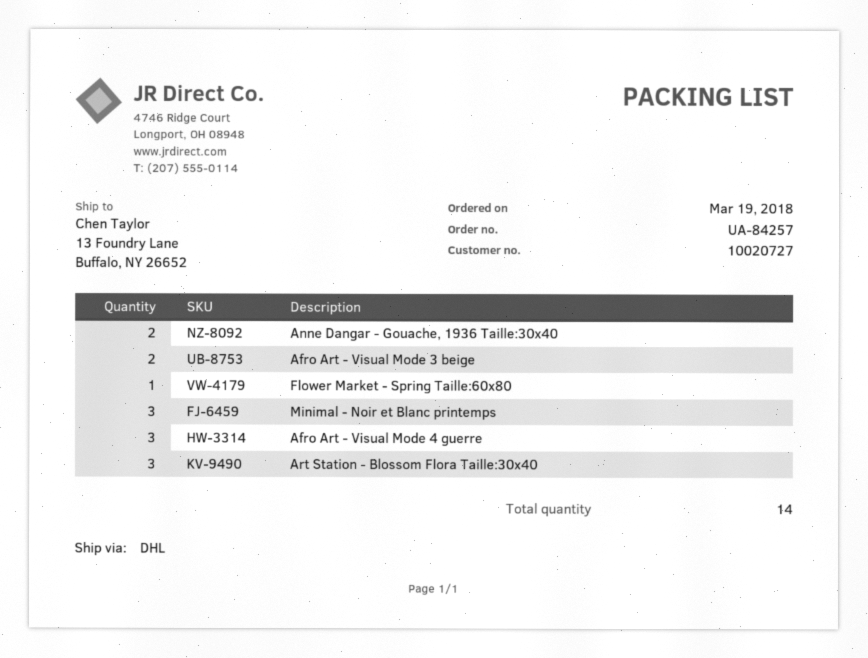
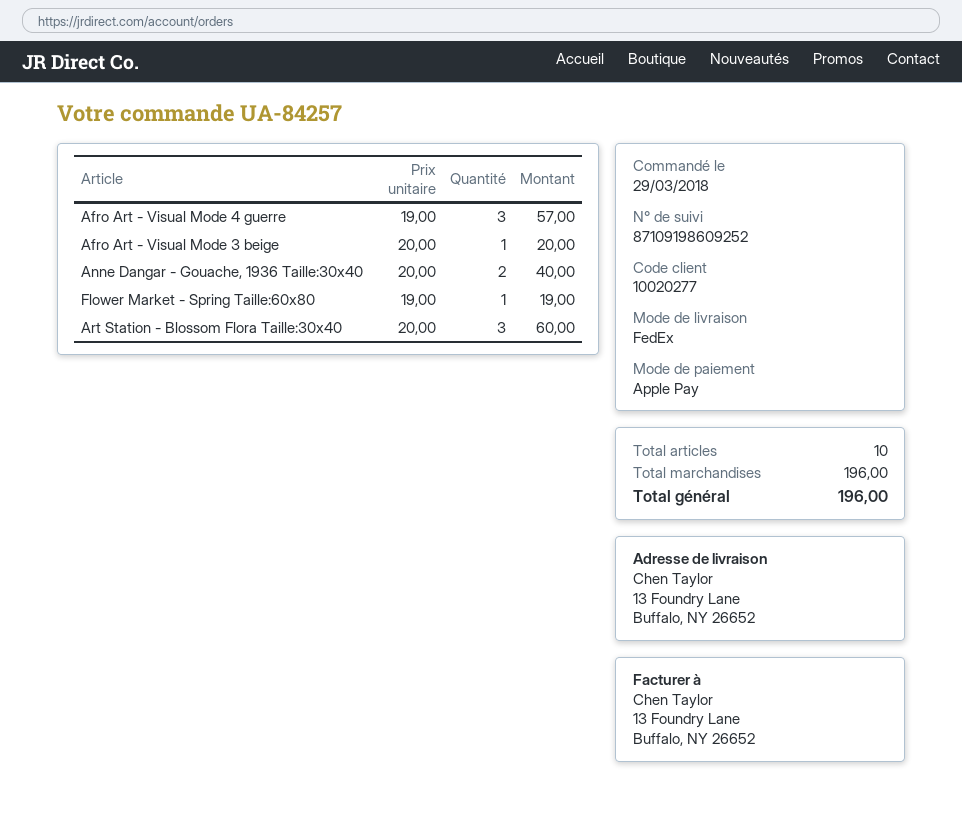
order date: 2018-03-19 -> 2018-03-29
customer number: 10020727 -> 10020277
shipping method: DHL -> FedEx
Afro Art - Visual Mode 3 beige: 2 -> 1
Minimal - Noir et Blanc printemps: 3 -> none
total quantity: 14 -> 10

